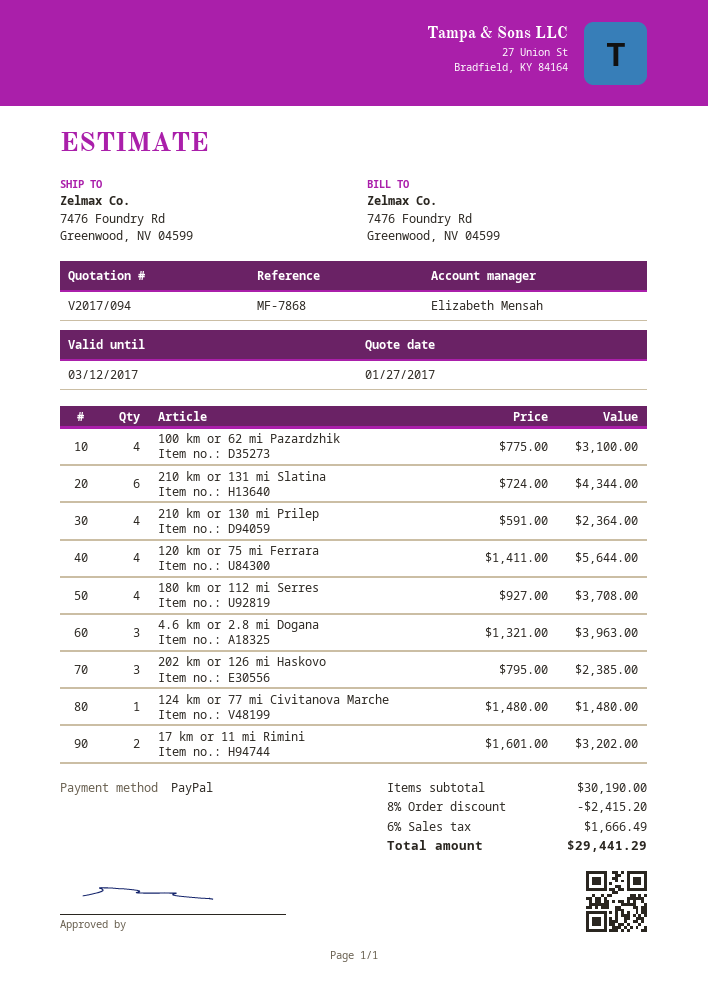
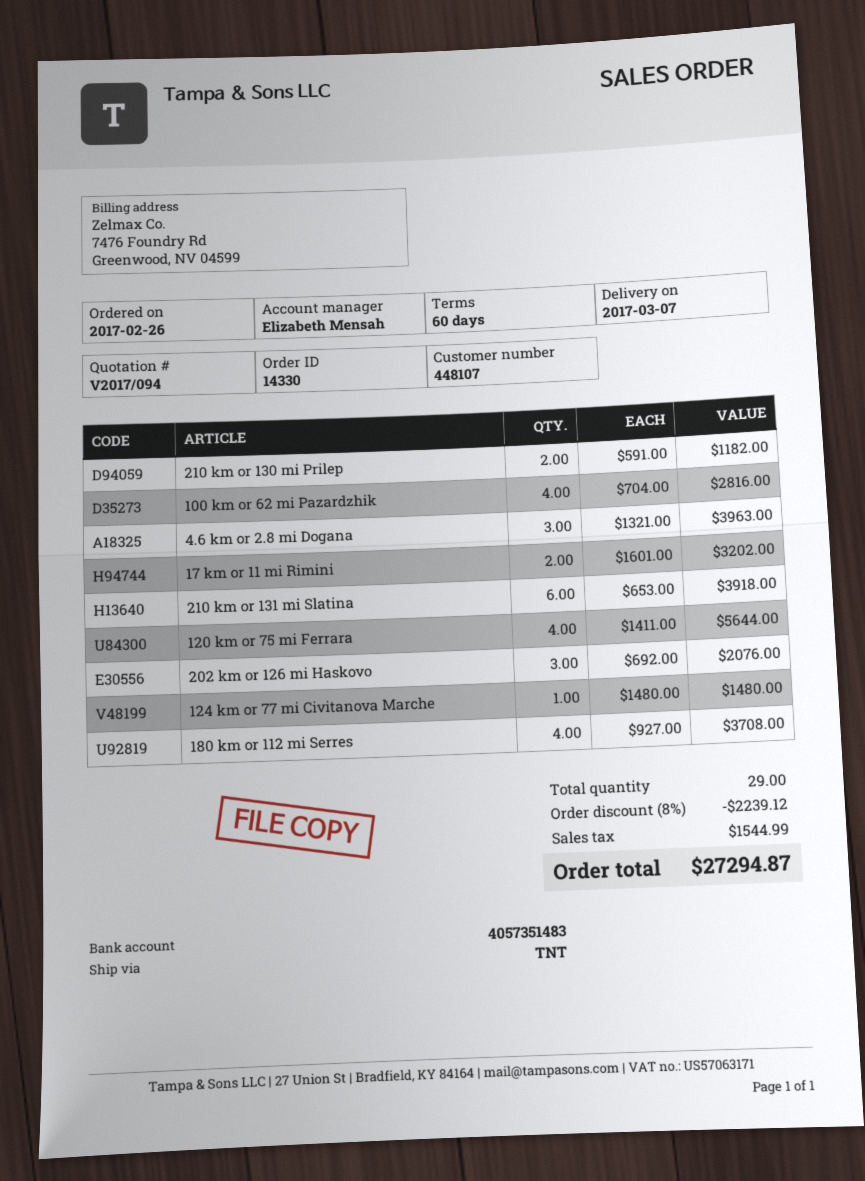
100 km or 62 mi Pazardzhik: 4 x 775.00 = 3100.00 -> 4 x 704.00 = 2816.00
210 km or 131 mi Slatina: 6 x 724.00 = 4344.00 -> 6 x 653.00 = 3918.00
210 km or 130 mi Prilep: 4 x 591.00 = 2364.00 -> 2 x 591.00 = 1182.00
202 km or 126 mi Haskovo: 3 x 795.00 = 2385.00 -> 3 x 692.00 = 2076.00
discount: 8% = 2415.20 -> 8% = 2239.12
tax: 1666.49 -> 1544.99
total: 29441.29 -> 27294.87

